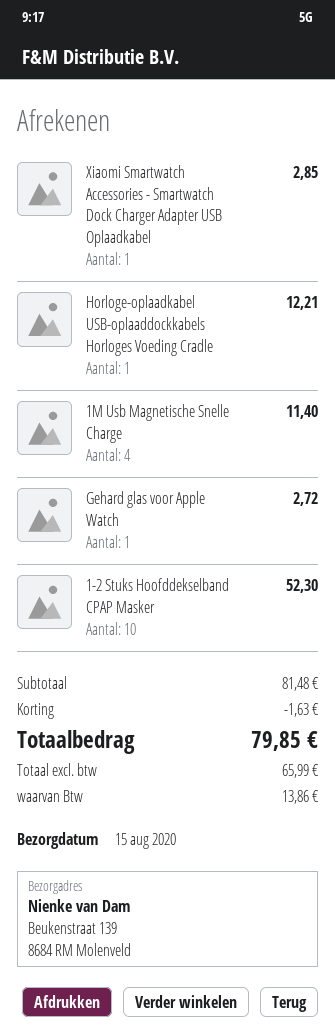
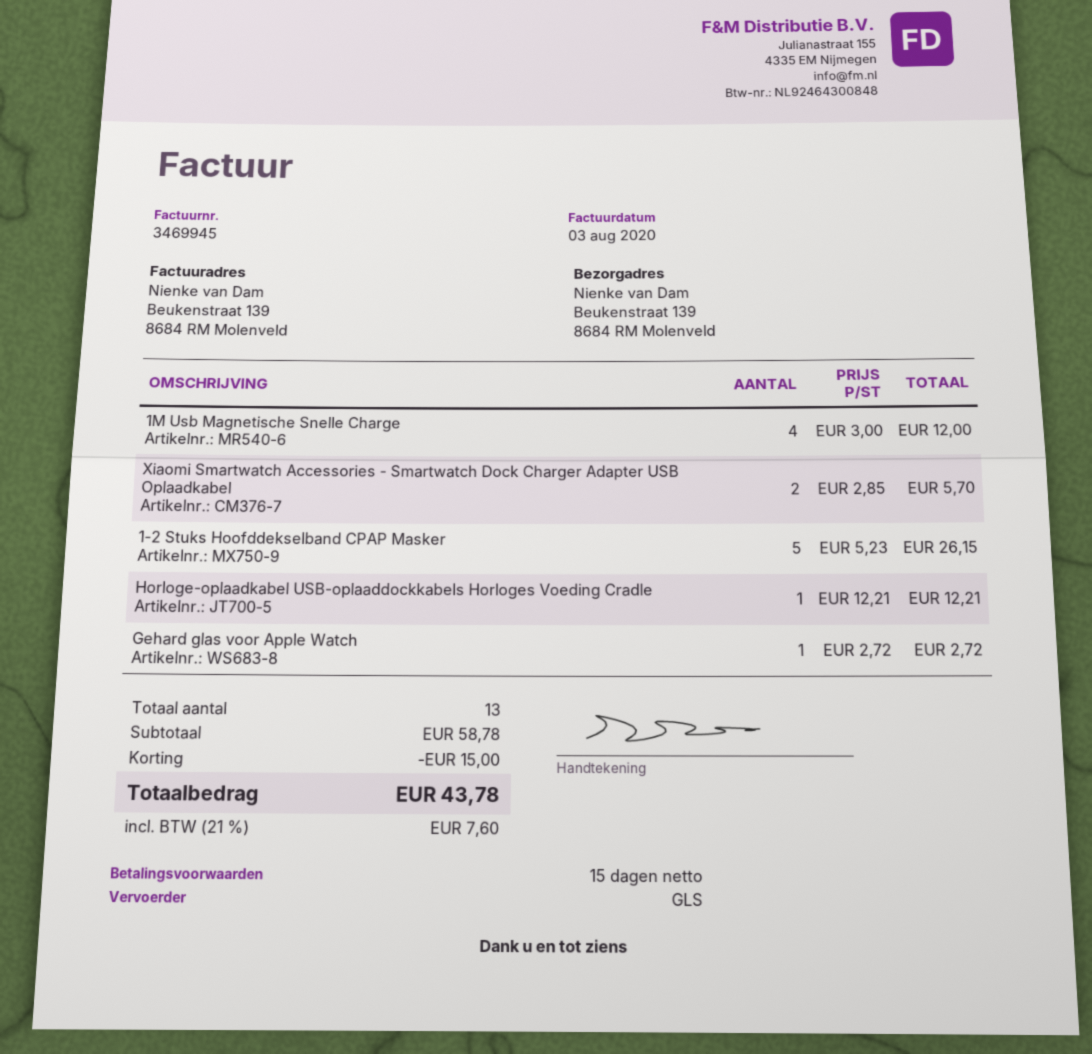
Xiaomi Smartwatch Accessories - Smartwatch Dock Charger Adapter USB Oplaadkabel: 1 for 2.85 -> 2 for 5.70
1M Usb Magnetische Snelle Charge: 4 for 11.40 -> 4 for 12.00
1-2 Stuks Hoofddekselband CPAP Masker: 10 for 52.30 -> 5 for 26.15
subtotal: 81.48 -> 58.78
discount: 1.63 -> 15.00
tax: 13.86 -> 7.60
total: 79.85 -> 43.78

